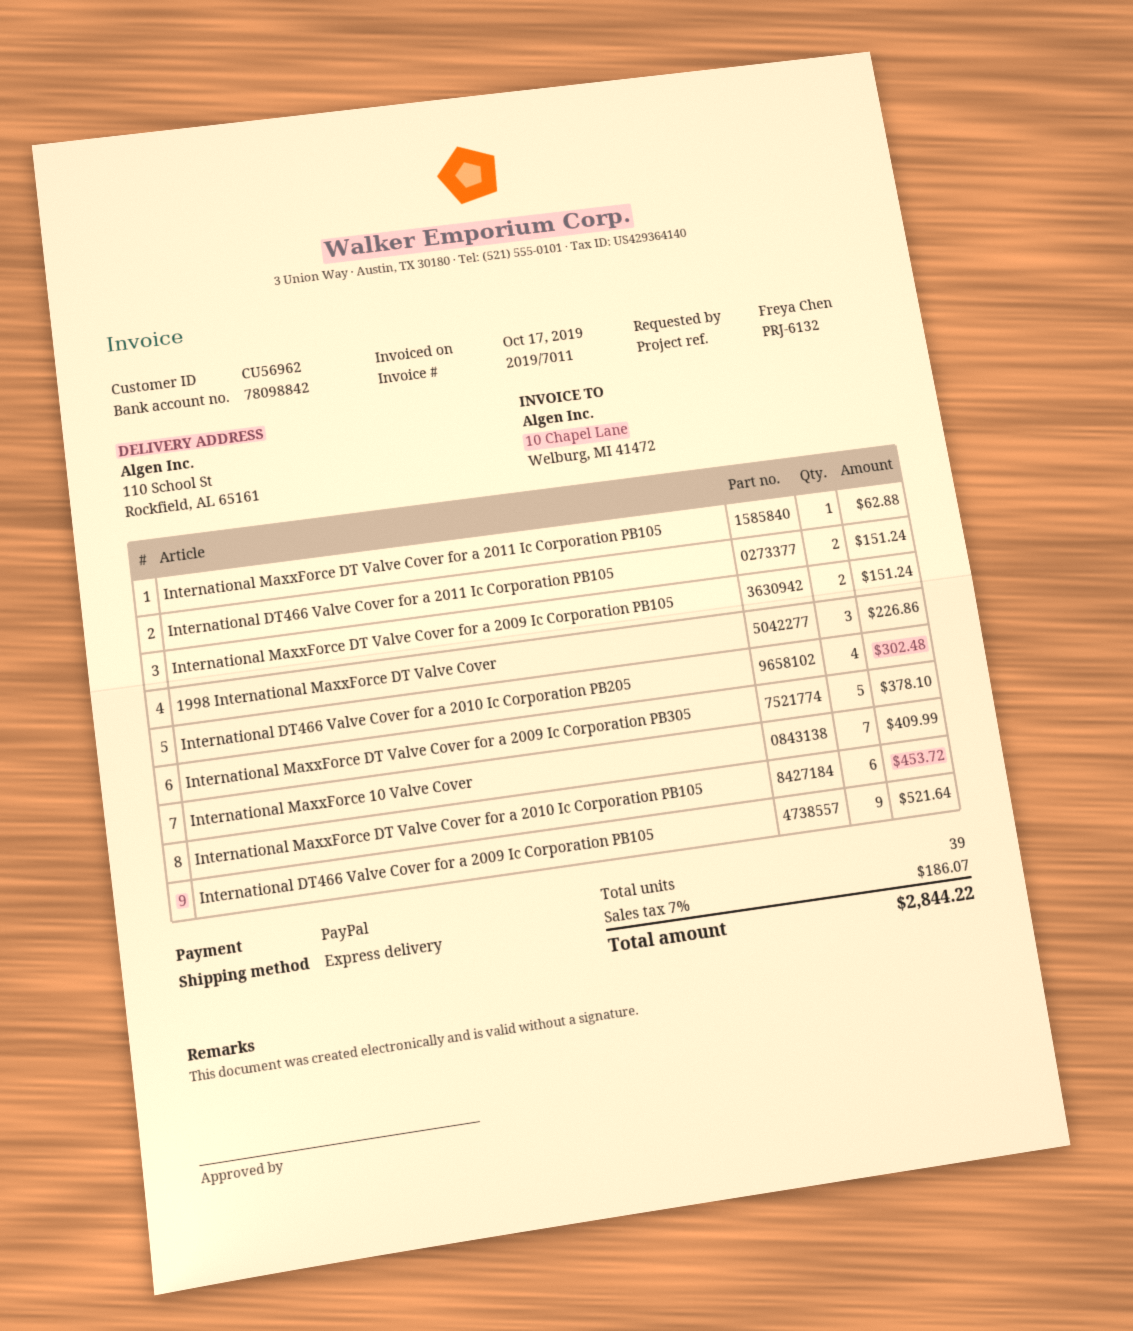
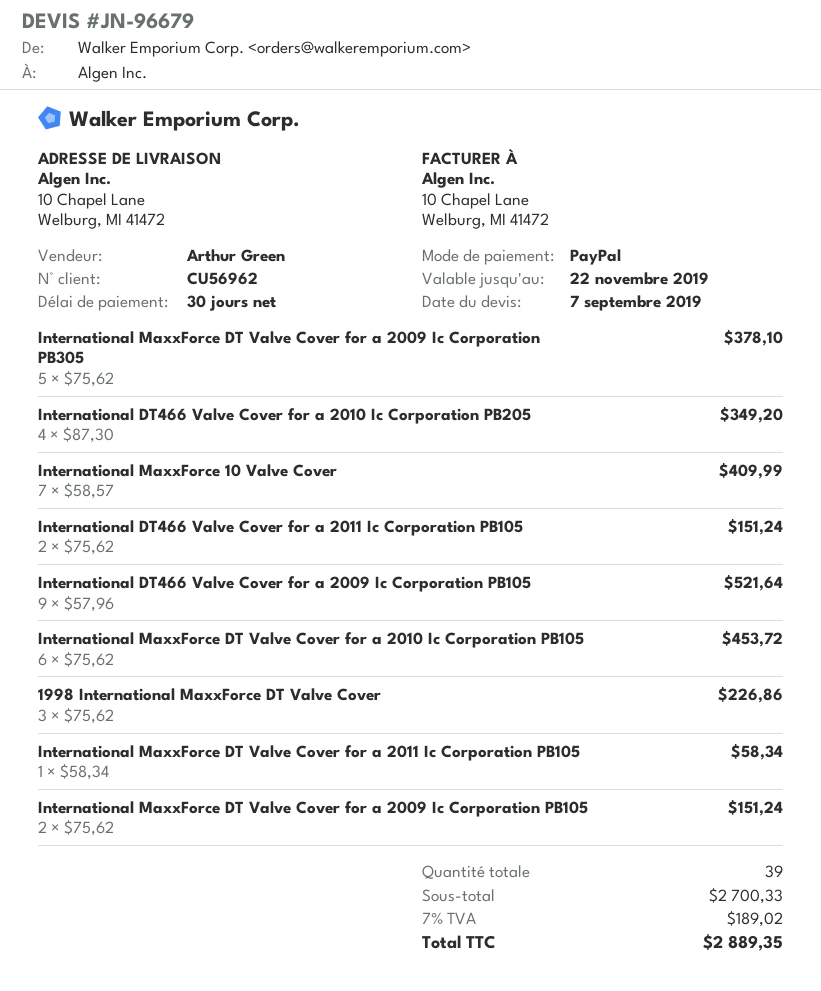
ship to: 110 School St, Rockfield, AL 65161 -> 10 Chapel Lane, Welburg, MI 41472
International MaxxForce DT Valve Cover for a 2011 Ic Corporation PB105: 1 for 62.88 -> 1 for 58.34
International DT466 Valve Cover for a 2010 Ic Corporation PB205: 4 for 302.48 -> 4 for 349.20
tax: 7% = 186.07 -> 7% = 189.02
total: 2844.22 -> 2889.35

